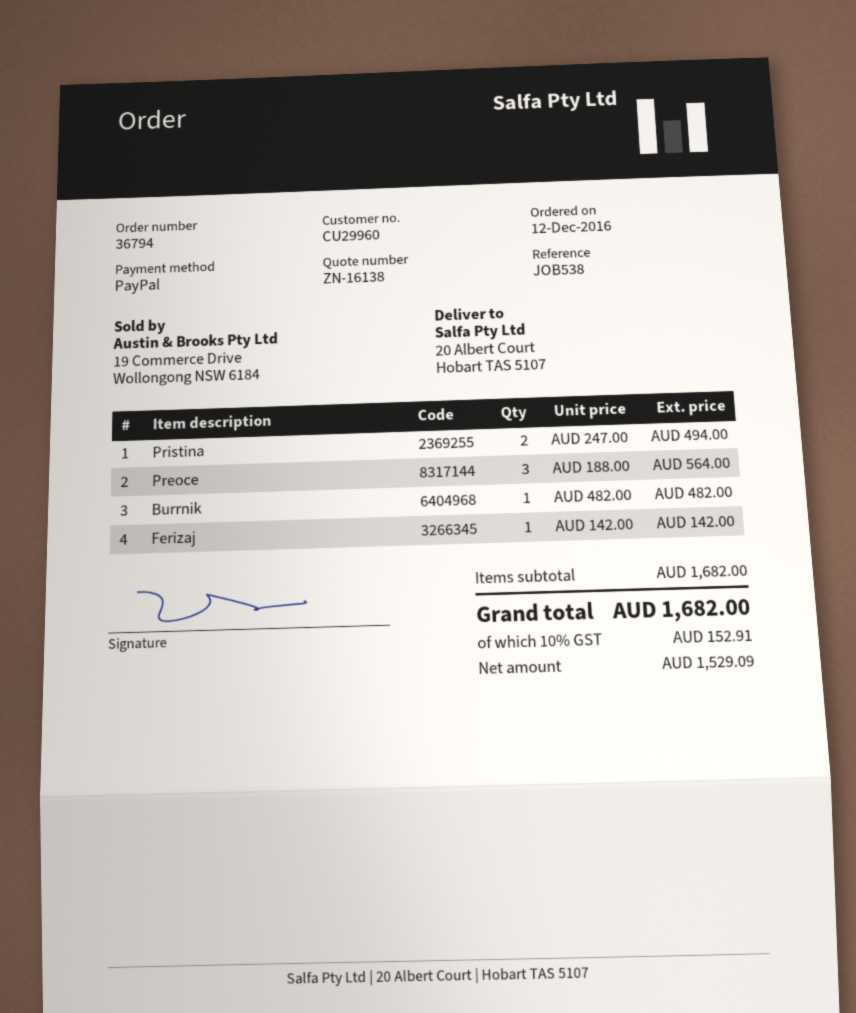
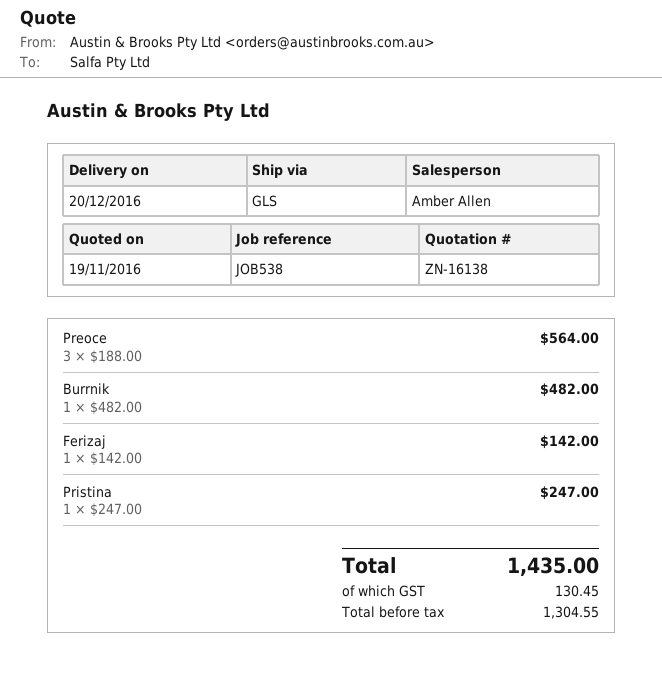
Pristina: 2 x 247.00 = 494.00 -> 1 x 247.00 = 247.00
net: 1529.09 -> 1304.55
tax: 152.91 -> 130.45
total: 1682.00 -> 1435.00

